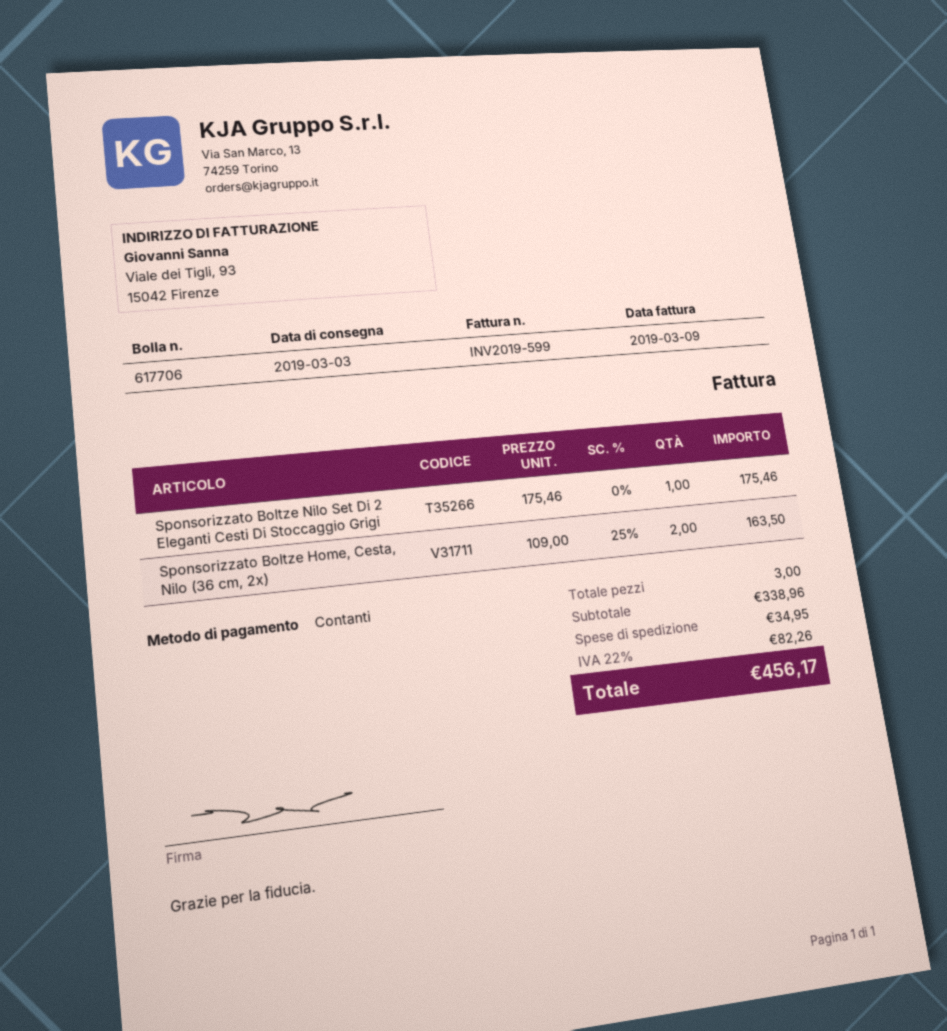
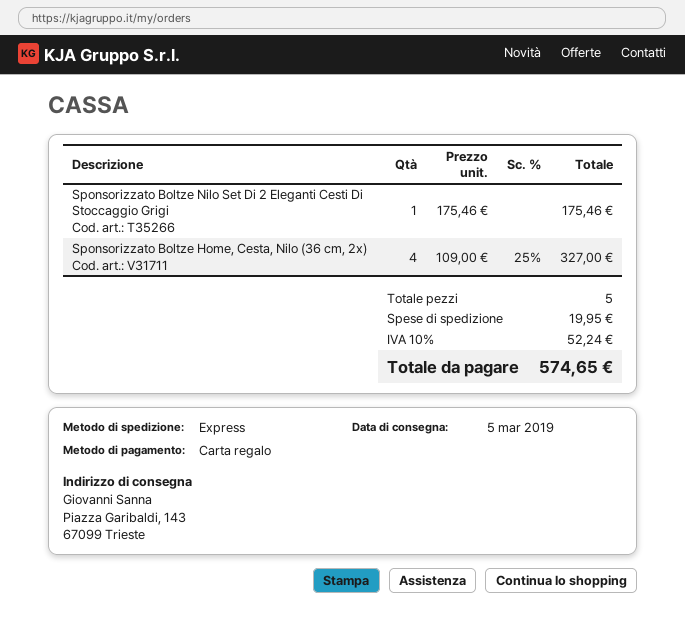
delivery date: 2019-03-03 -> 2019-03-05
payment method: cash -> gift card
Sponsorizzato Boltze Home, Cesta, Nilo (36 cm, 2x): 2 x 109.00 - 25% = 163.50 -> 4 x 109.00 - 25% = 327.00
total quantity: 3 -> 5
shipping: 34.95 -> 19.95
tax: 22% = 82.26 -> 10% = 52.24
total: 456.17 -> 574.65

